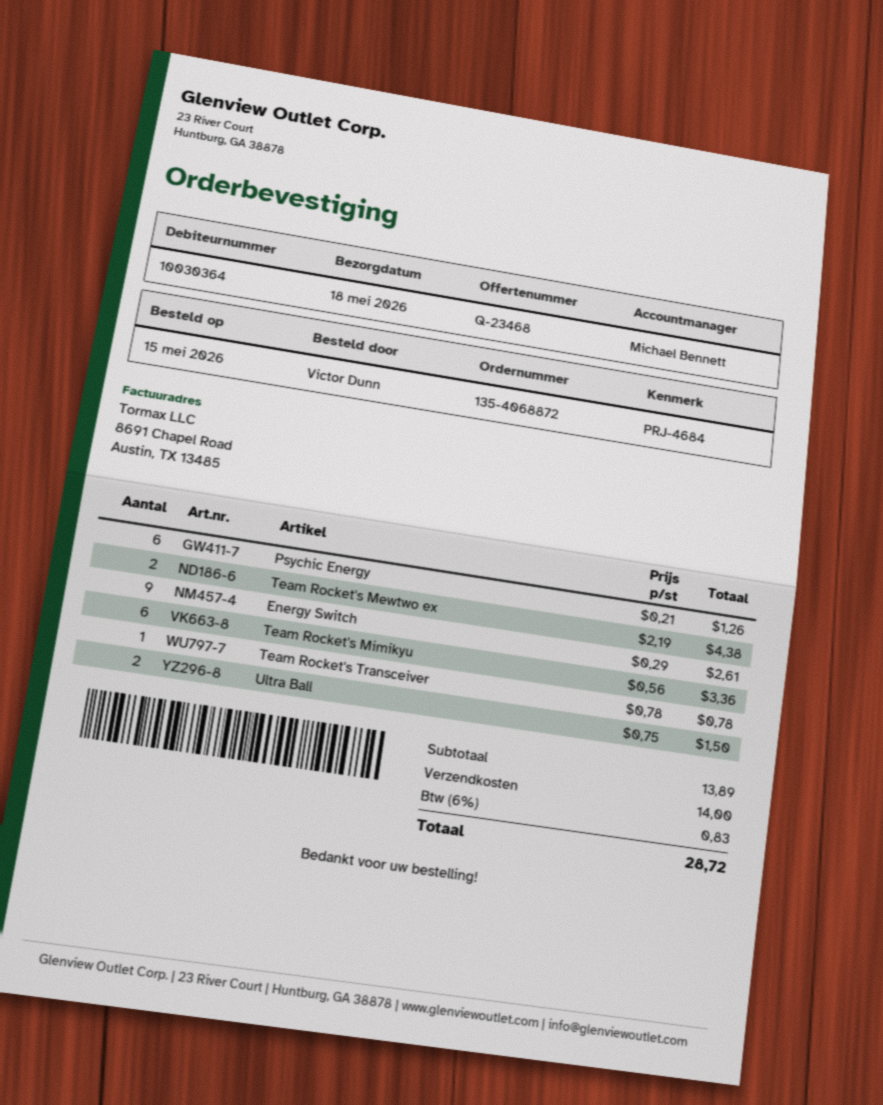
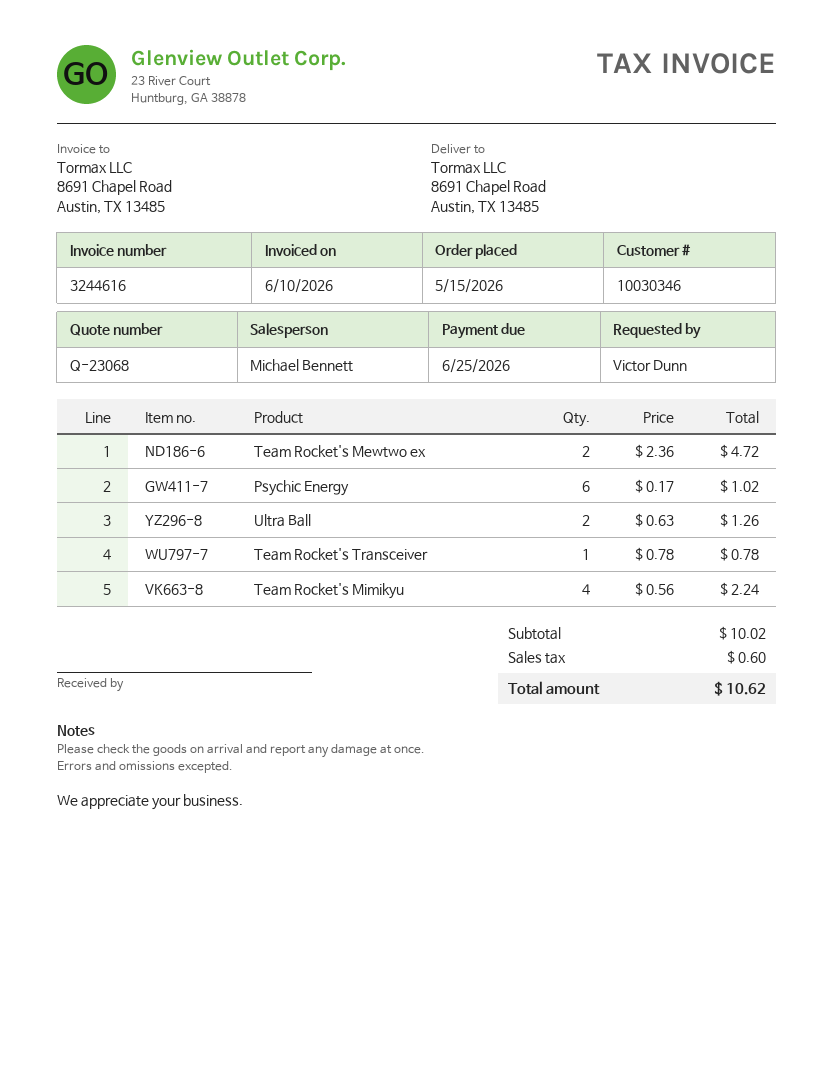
quote number: Q-23468 -> Q-23068
customer number: 10030364 -> 10030346
Psychic Energy: 6 x 0.21 = 1.26 -> 6 x 0.17 = 1.02
Team Rocket's Mewtwo ex: 2 x 2.19 = 4.38 -> 2 x 2.36 = 4.72
Energy Switch: 9 x 0.29 = 2.61 -> none
Team Rocket's Mimikyu: 6 x 0.56 = 3.36 -> 4 x 0.56 = 2.24
Ultra Ball: 2 x 0.75 = 1.50 -> 2 x 0.63 = 1.26
subtotal: 13.89 -> 10.02
shipping: 14.00 -> none
tax: 0.83 -> 0.60
total: 28.72 -> 10.62

